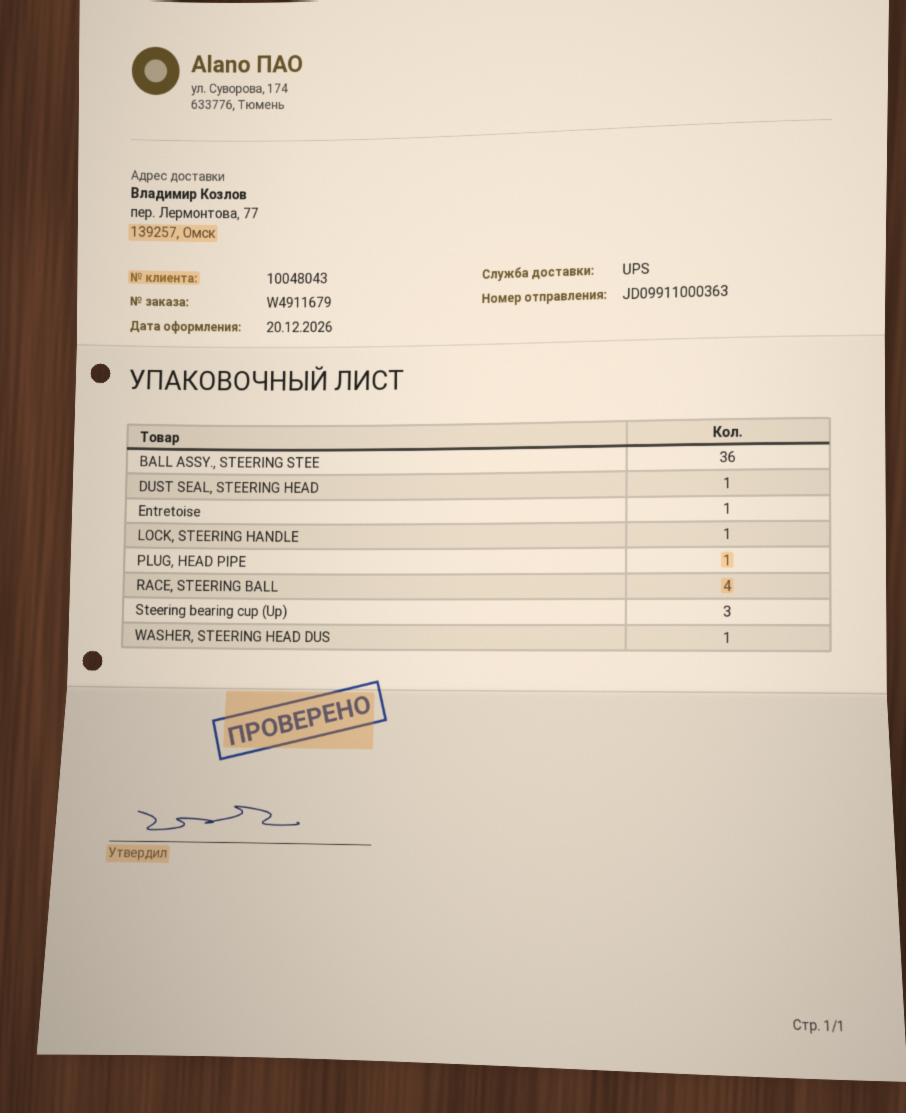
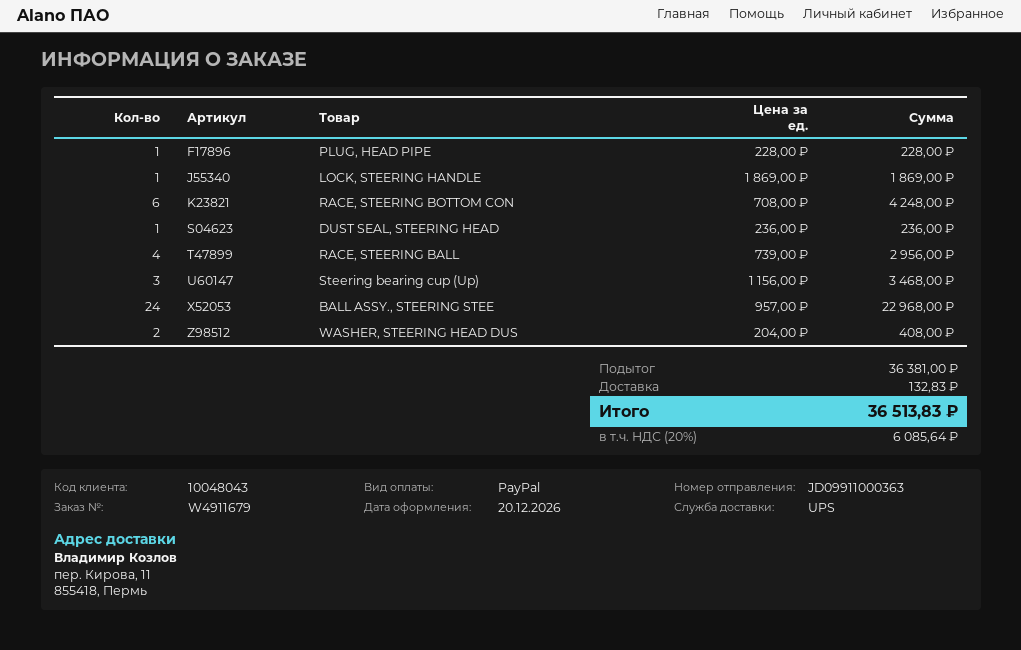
ship to: пер. Лермонтова, 77, 139257, Омск -> пер. Кирова, 11, 855418, Пермь
BALL ASSY., STEERING STEE: 36 -> 24
Entretoise: 1 -> none
WASHER, STEERING HEAD DUS: 1 -> 2
RACE, STEERING BOTTOM CON: none -> 6

